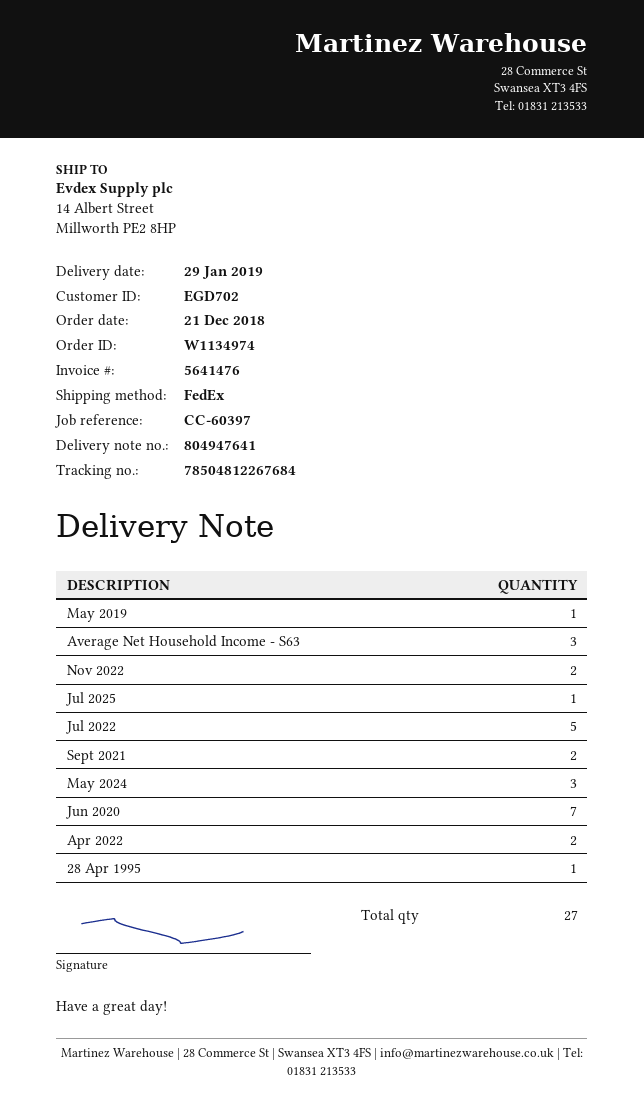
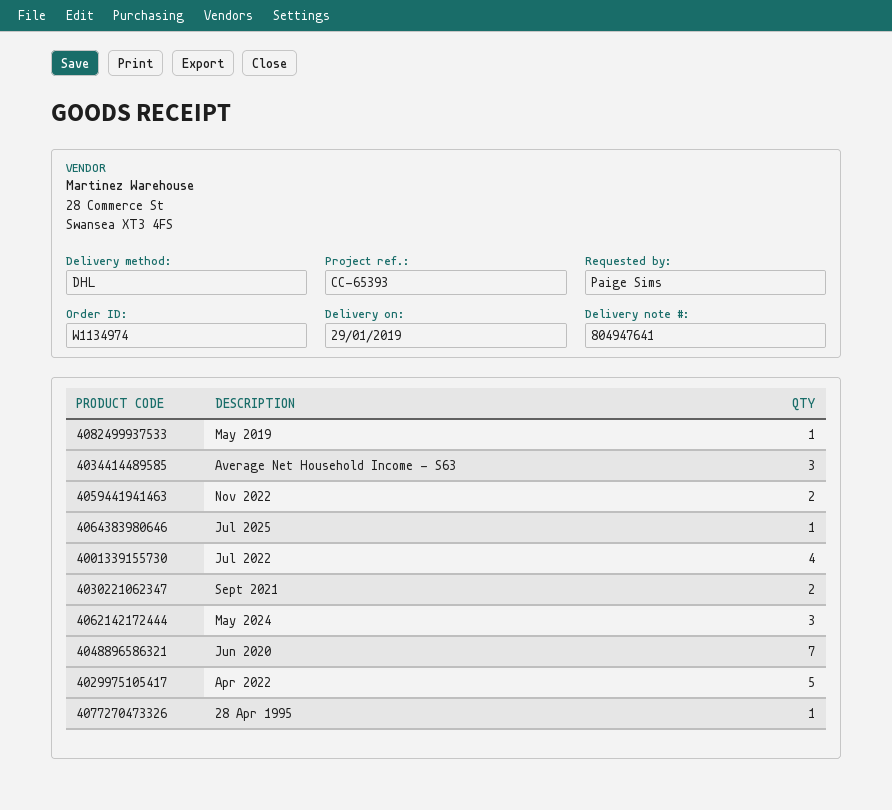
reference: CC-60397 -> CC-65393
shipping method: FedEx -> DHL
Jul 2022: 5 -> 4
Apr 2022: 2 -> 5

